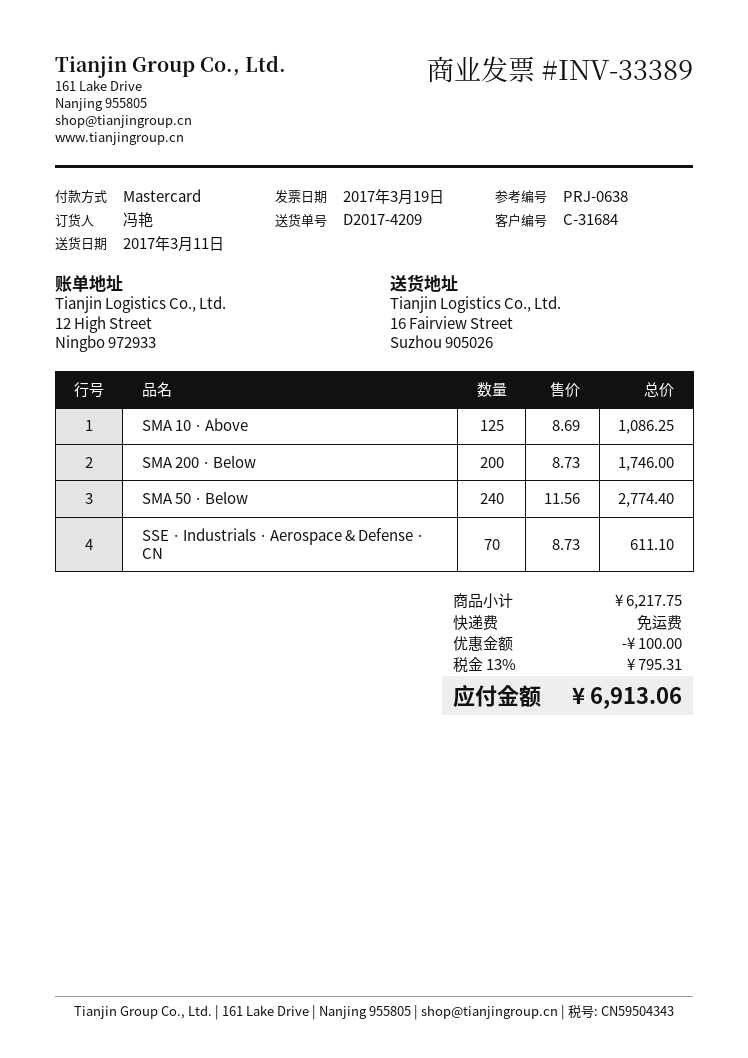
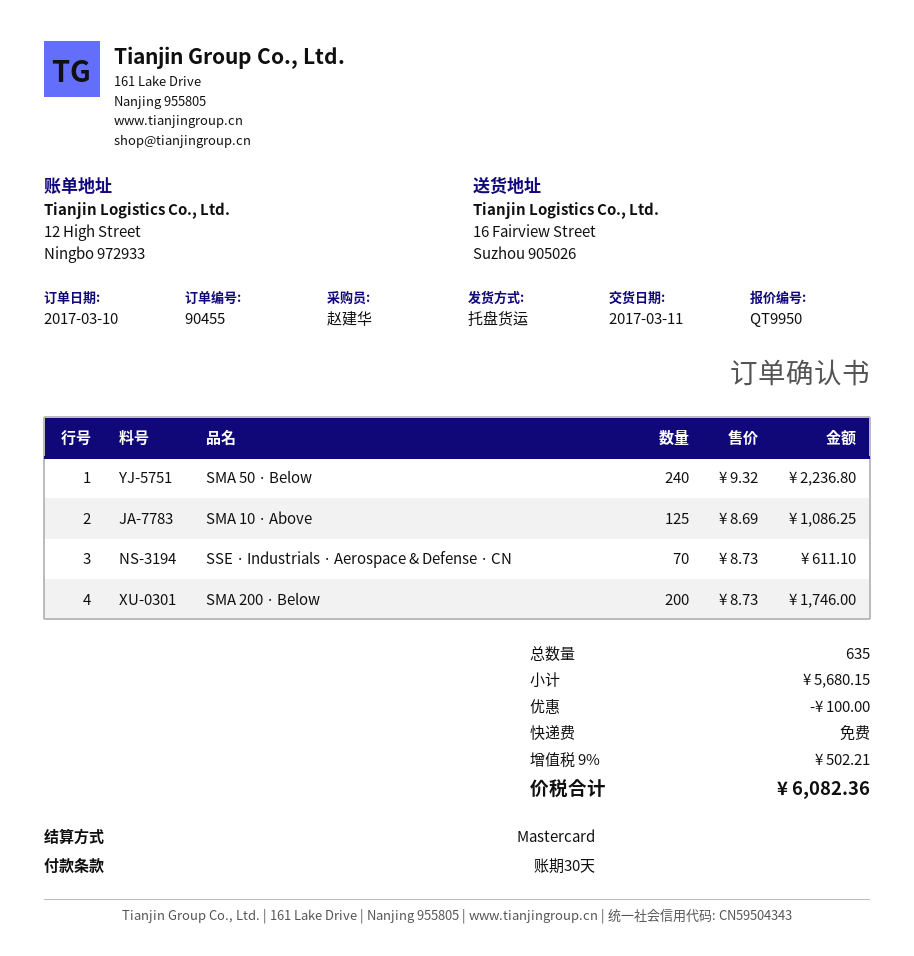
ordered by: 冯艳 -> 赵建华
SMA 50 · Below: 240 x 11.56 = 2774.40 -> 240 x 9.32 = 2236.80
subtotal: 6217.75 -> 5680.15
tax: 13% = 795.31 -> 9% = 502.21
total: 6913.06 -> 6082.36

